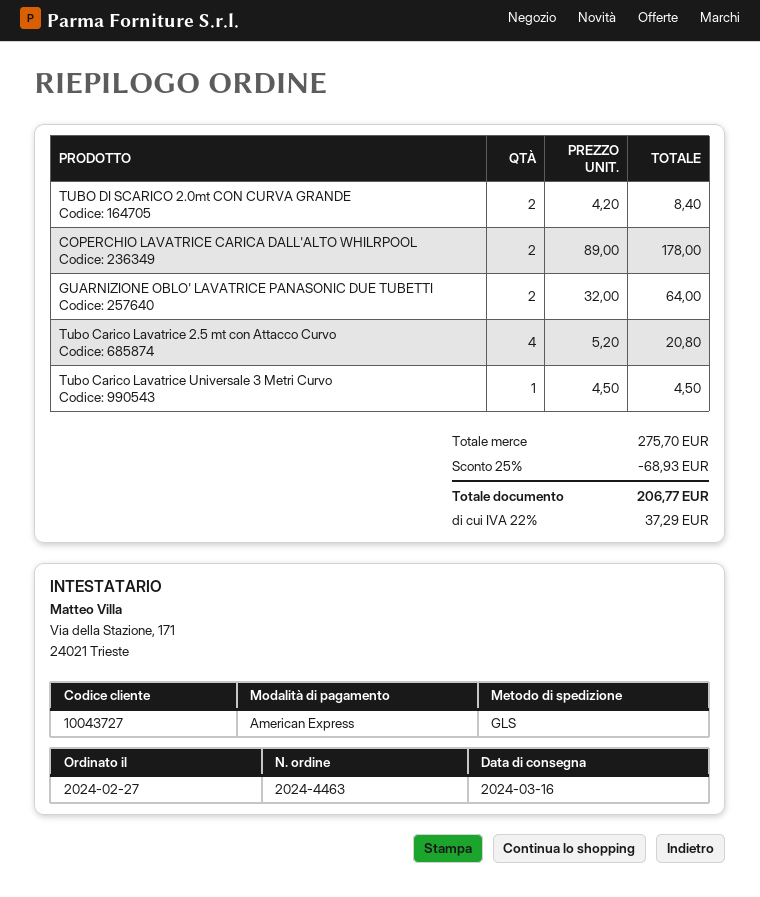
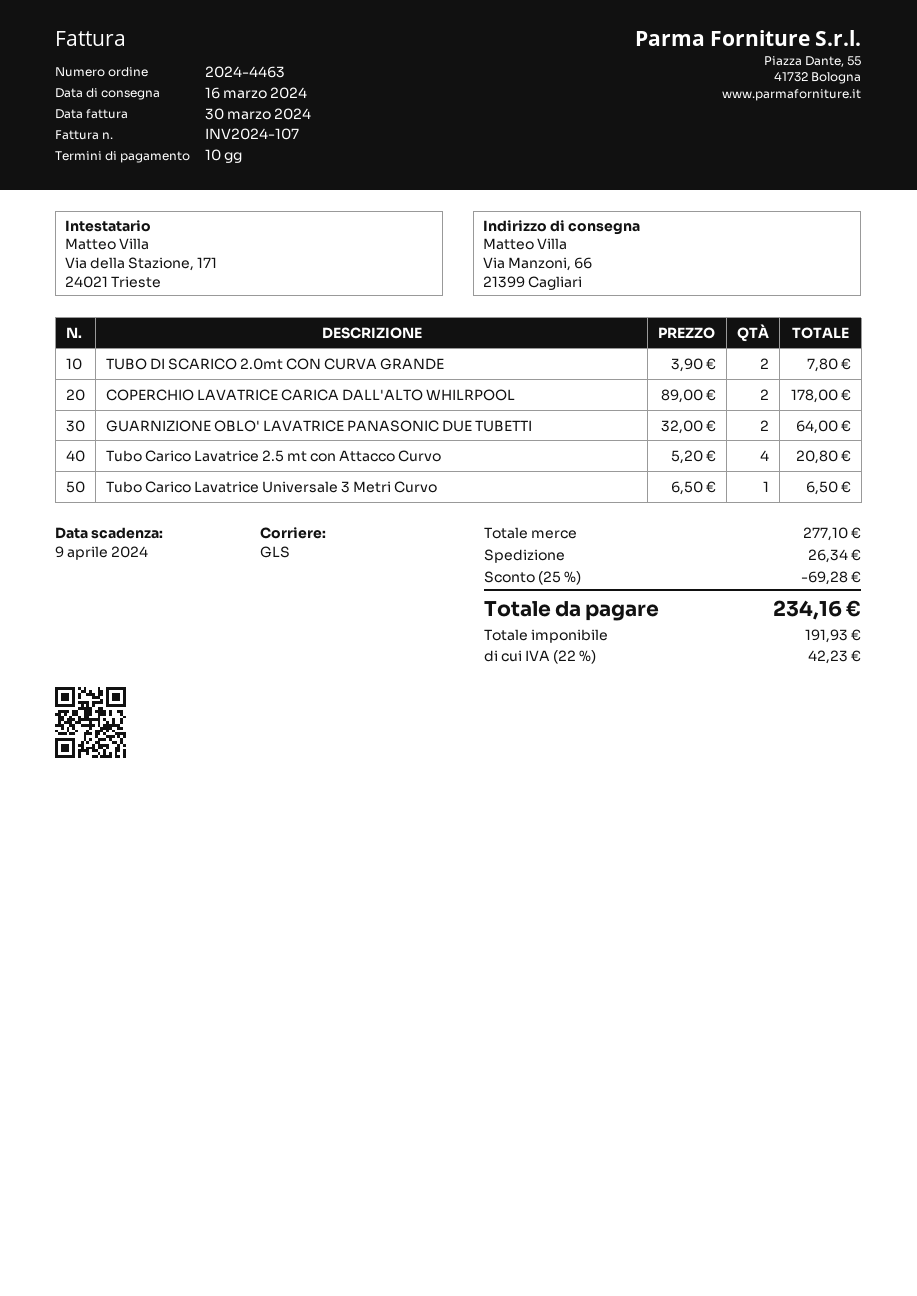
TUBO DI SCARICO 2.0mt CON CURVA GRANDE: 2 x 4.20 = 8.40 -> 2 x 3.90 = 7.80
Tubo Carico Lavatrice Universale 3 Metri Curvo: 1 x 4.50 = 4.50 -> 1 x 6.50 = 6.50
subtotal: 275.70 -> 277.10
discount: 25% = 68.93 -> 25% = 69.28
shipping: none -> 26.34
tax: 22% = 37.29 -> 22% = 42.23
total: 206.77 -> 234.16

